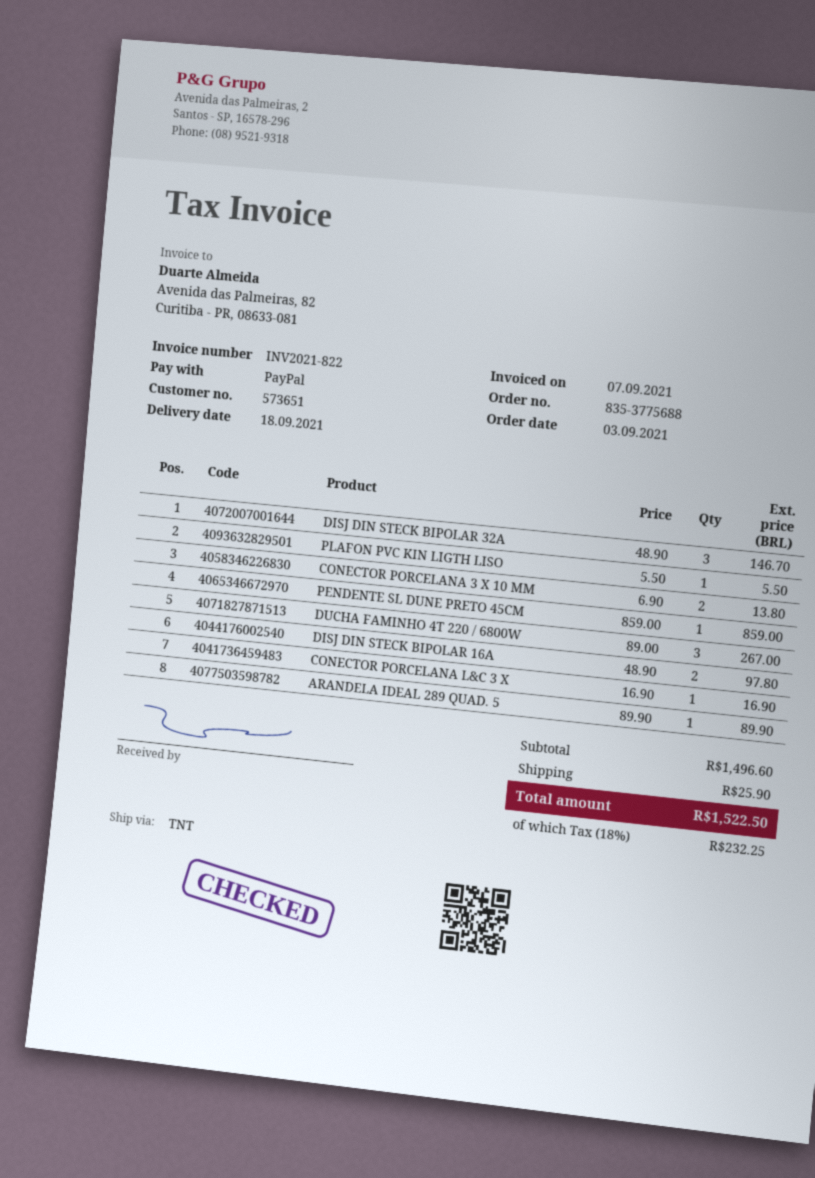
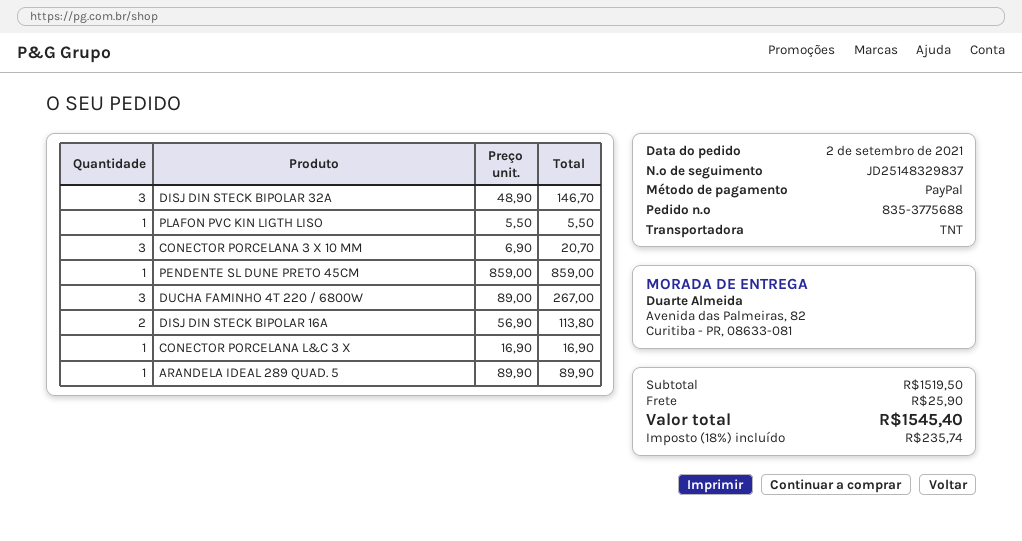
order date: 2021-09-03 -> 2021-09-02
CONECTOR PORCELANA 3 X 10 MM: 2 x 6.90 = 13.80 -> 3 x 6.90 = 20.70
DISJ DIN STECK BIPOLAR 16A: 2 x 48.90 = 97.80 -> 2 x 56.90 = 113.80
subtotal: 1496.60 -> 1519.50
tax: 18% = 232.25 -> 18% = 235.74
total: 1522.50 -> 1545.40

